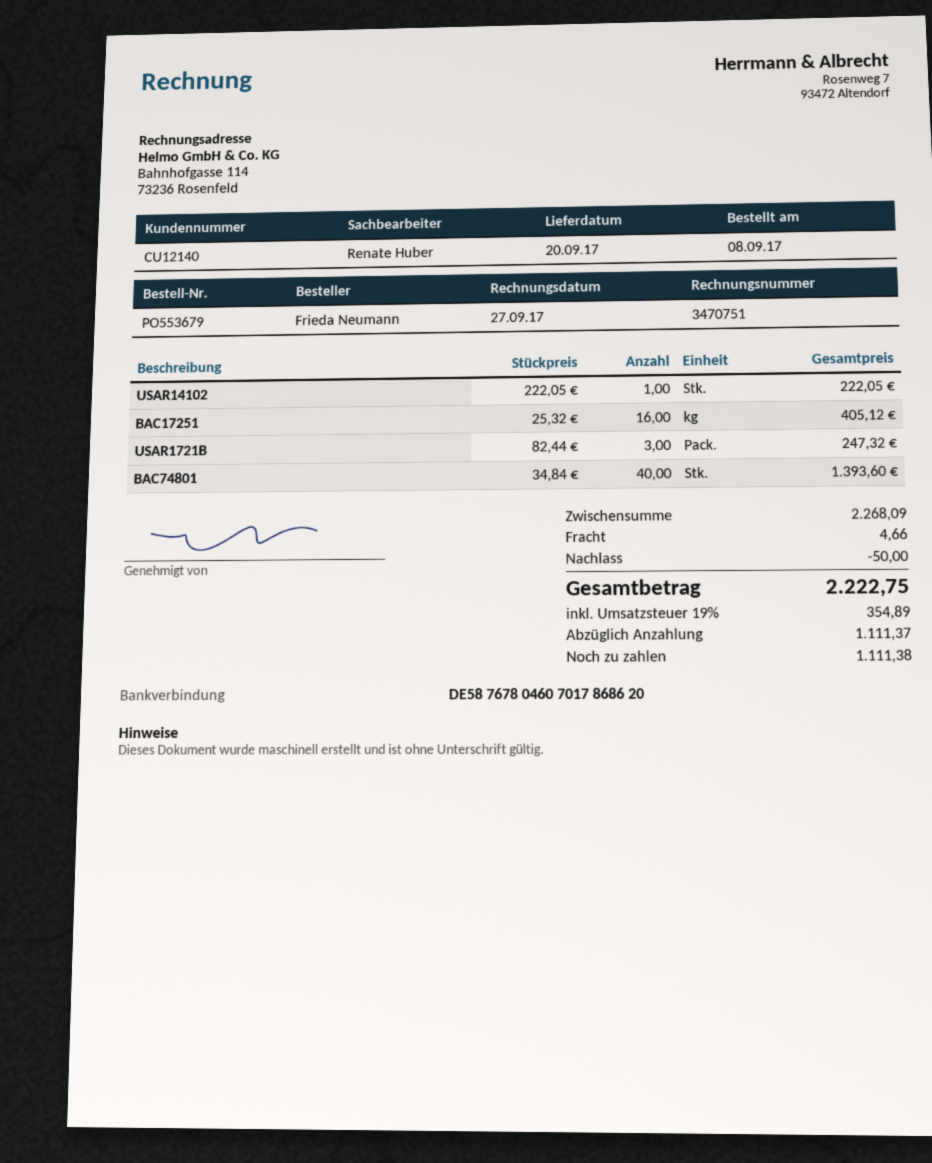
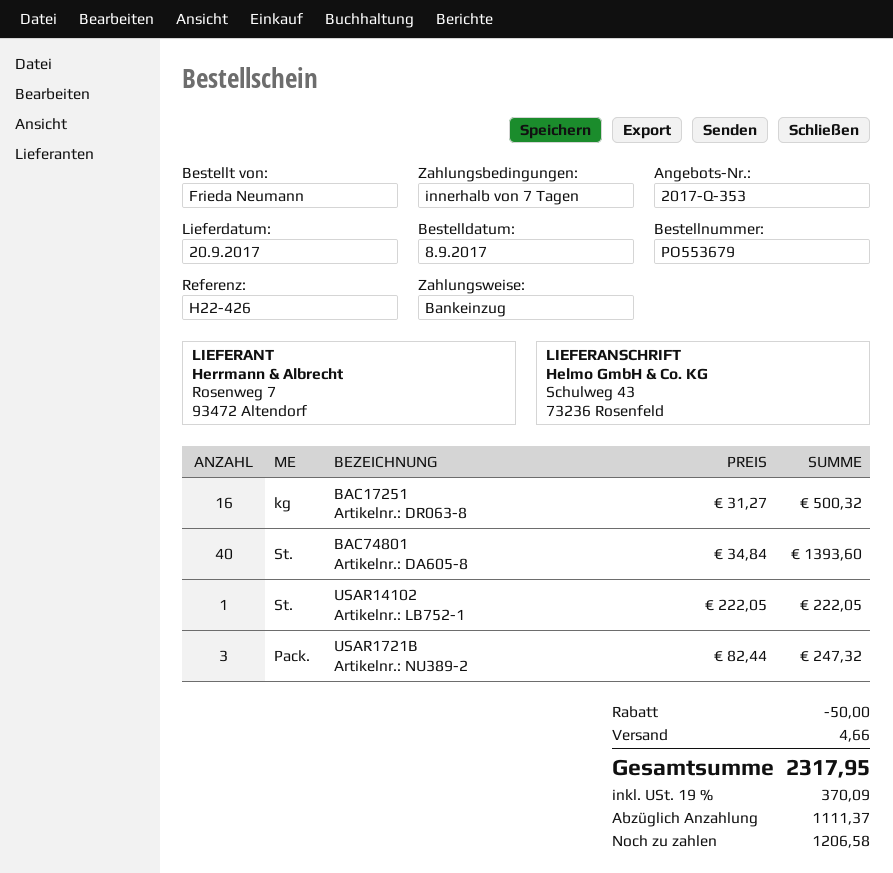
BAC17251: 16 x 25.32 = 405.12 -> 16 x 31.27 = 500.32
tax: 19% = 354.89 -> 19% = 370.09
total: 2222.75 -> 2317.95
balance: 1111.38 -> 1206.58

